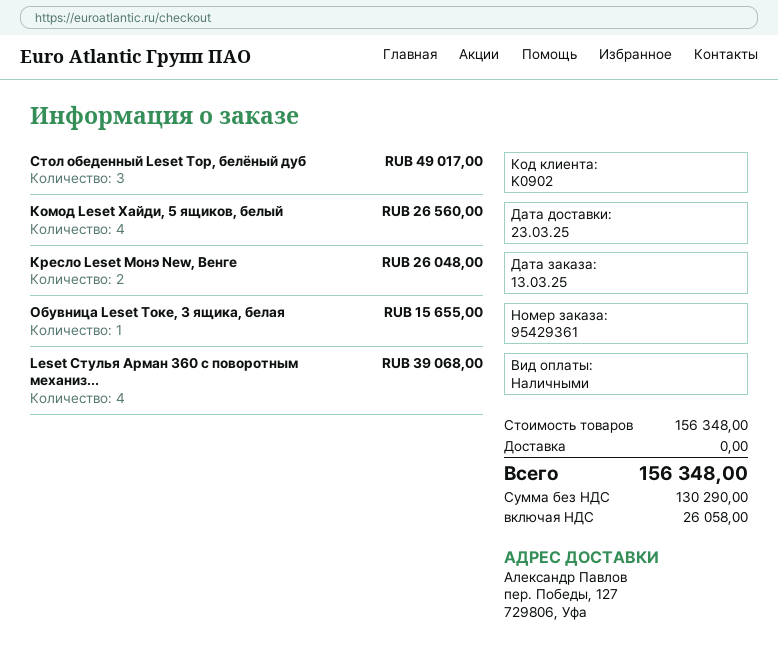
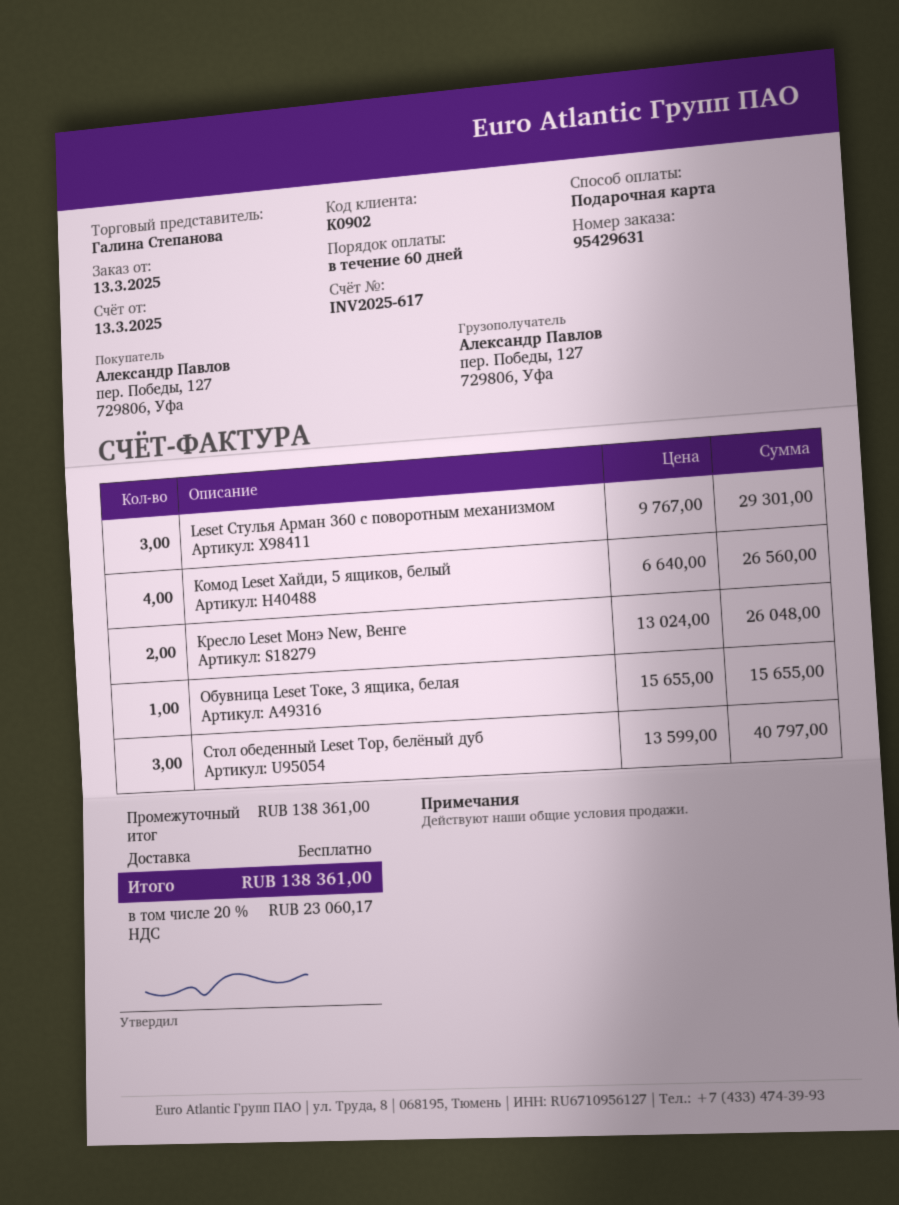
order number: 95429361 -> 95429631
payment method: cash -> gift card
Стол обеденный Leset Тор, белёный дуб: 3 for 49017.00 -> 3 for 40797.00
Leset Стулья Арман 360 с поворотным механиз...: 4 for 39068.00 -> 3 for 29301.00
subtotal: 156348.00 -> 138361.00
tax: 26058.00 -> 23060.17
total: 156348.00 -> 138361.00

